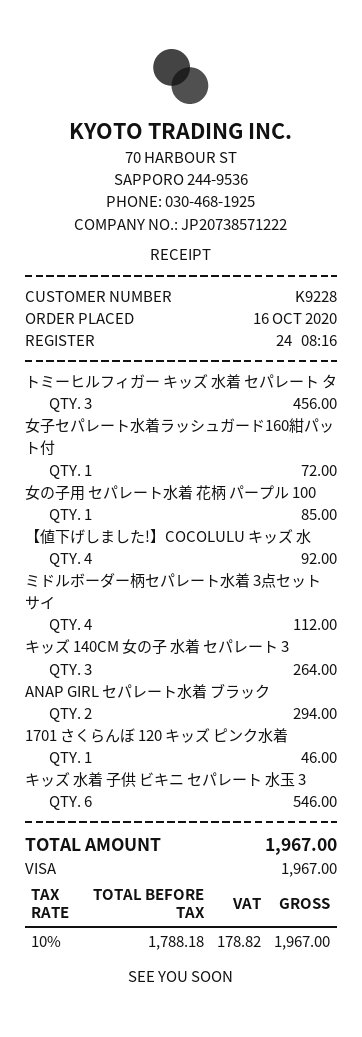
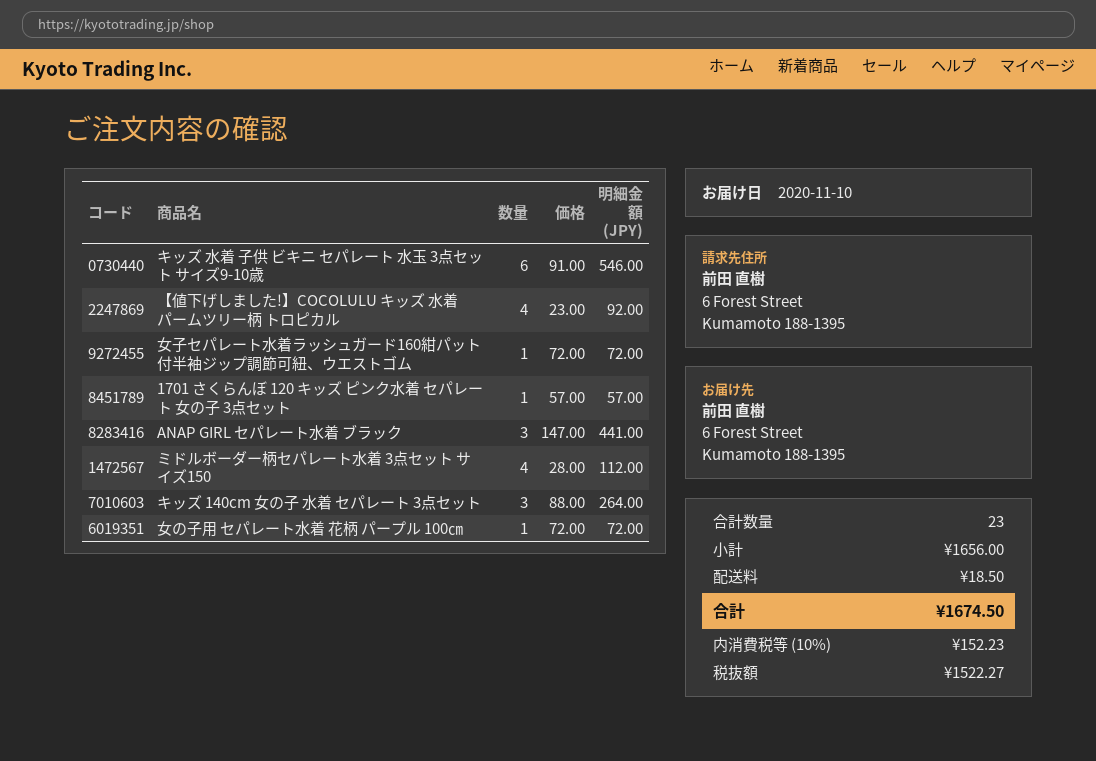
トミーヒルフィガー キッズ 水着 セパレート タ: 3 for 456.00 -> none
女の子用 セパレート水着 花柄 パープル 100: 1 for 85.00 -> 1 for 72.00
ANAP GIRL セパレート水着 ブラック: 2 for 294.00 -> 3 for 441.00
1701 さくらんぼ 120 キッズ ピンク水着: 1 for 46.00 -> 1 for 57.00
shipping: none -> 18.50
net: 1788.18 -> 1522.27
tax: 10% = 178.82 -> 10% = 152.23
total: 1967.00 -> 1674.50

